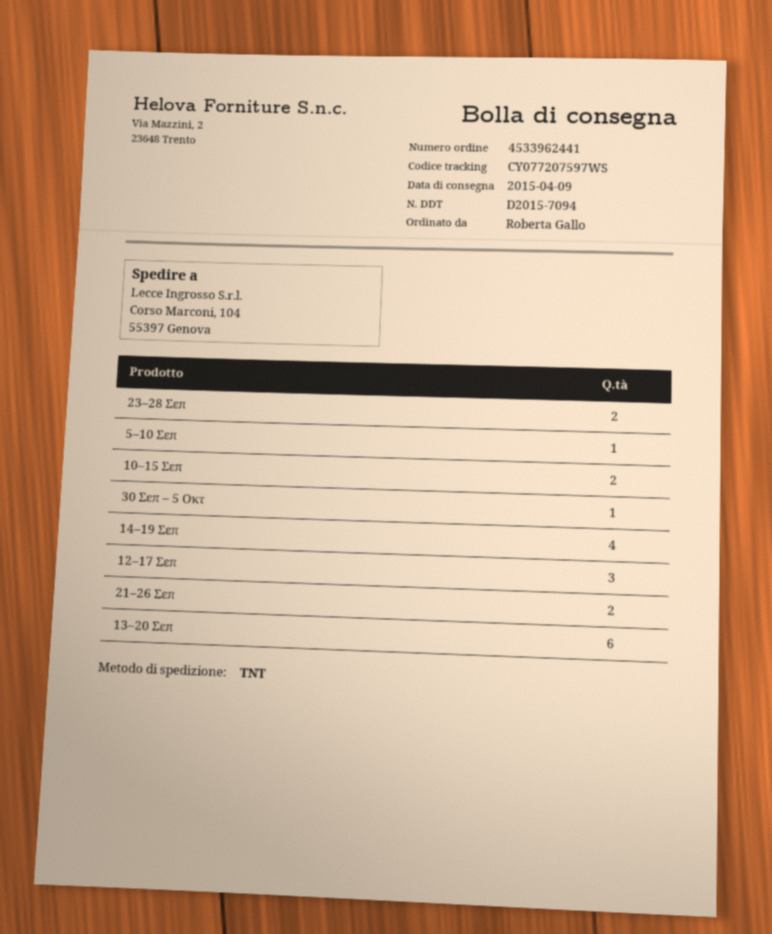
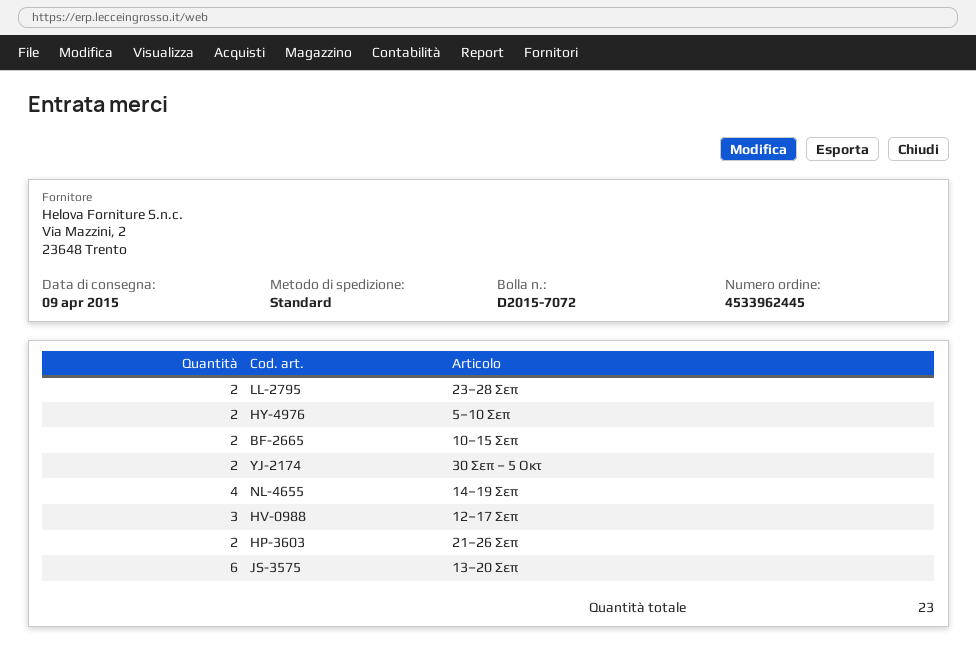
order number: 4533962441 -> 4533962445
delivery note number: D2015-7094 -> D2015-7072
shipping method: TNT -> standard
5–10 Σεπ: 1 -> 2
30 Σεπ – 5 Οκτ: 1 -> 2

